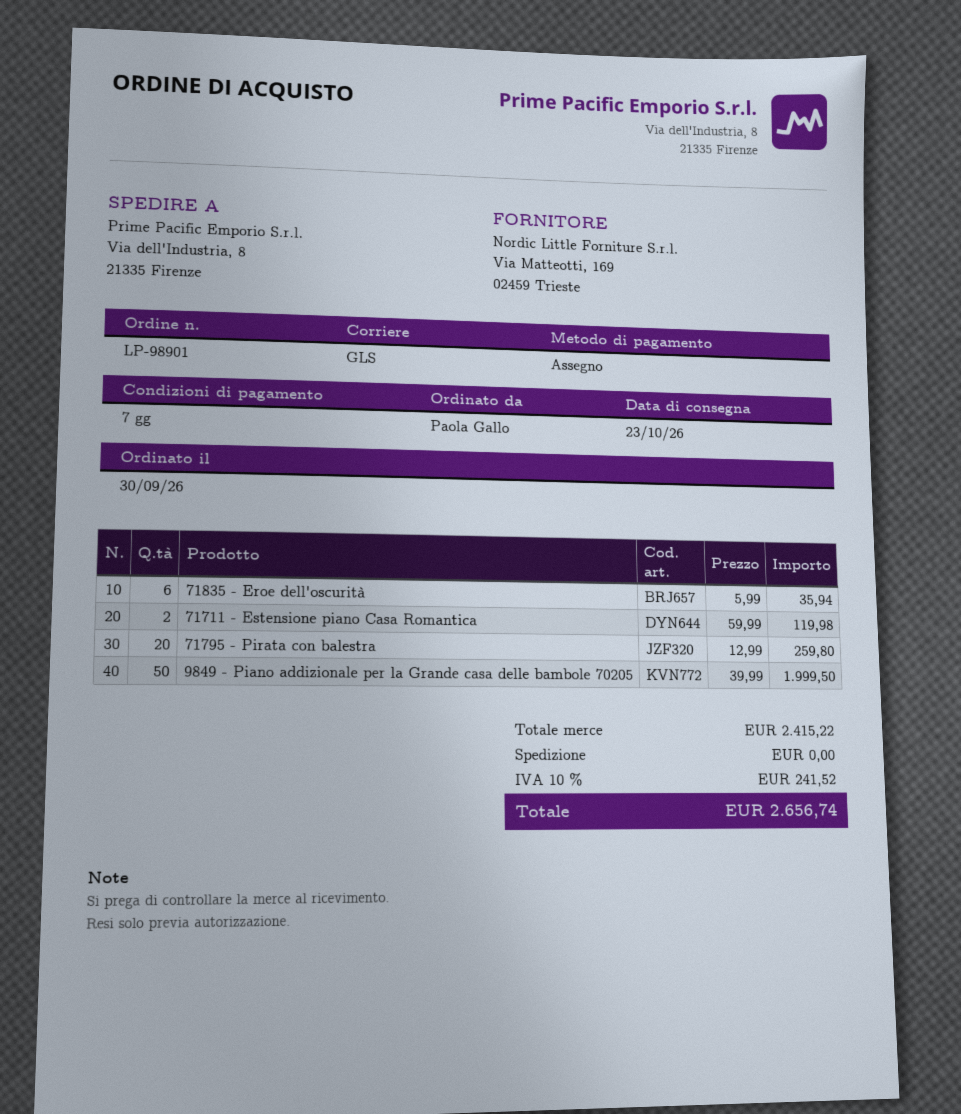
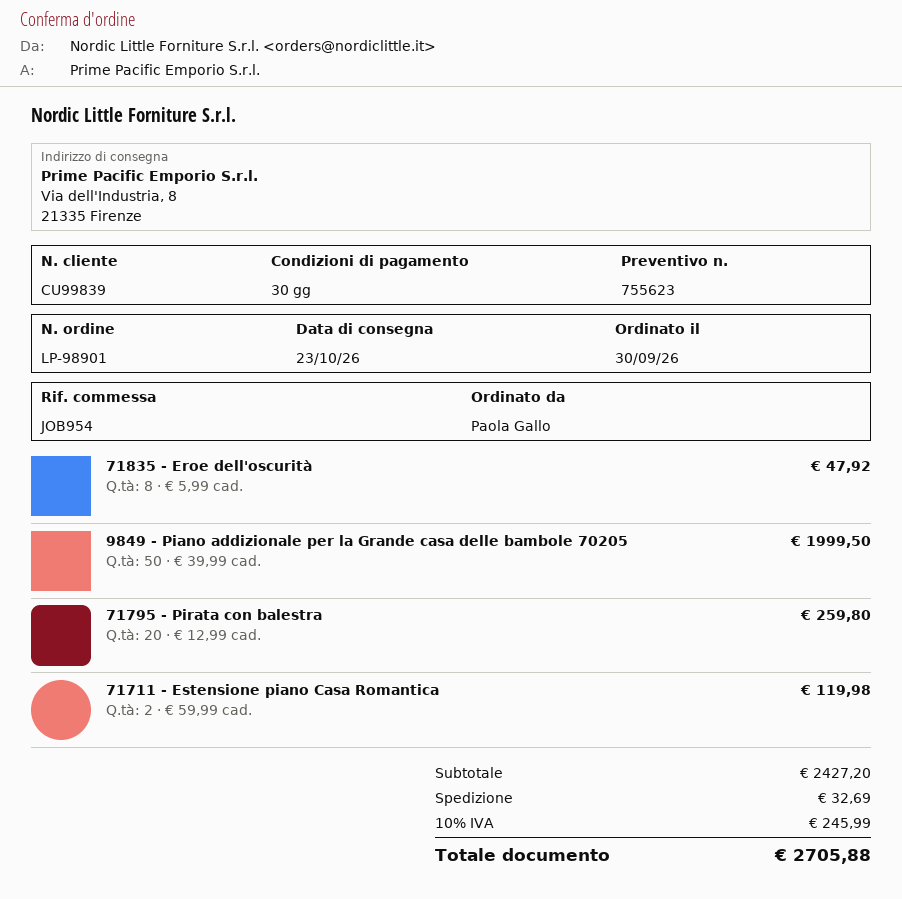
payment terms: 7 days -> 30 days
71835 - Eroe dell'oscurità: 6 x 5.99 = 35.94 -> 8 x 5.99 = 47.92
subtotal: 2415.22 -> 2427.20
shipping: 0.00 -> 32.69
tax: 10% = 241.52 -> 10% = 245.99
total: 2656.74 -> 2705.88

